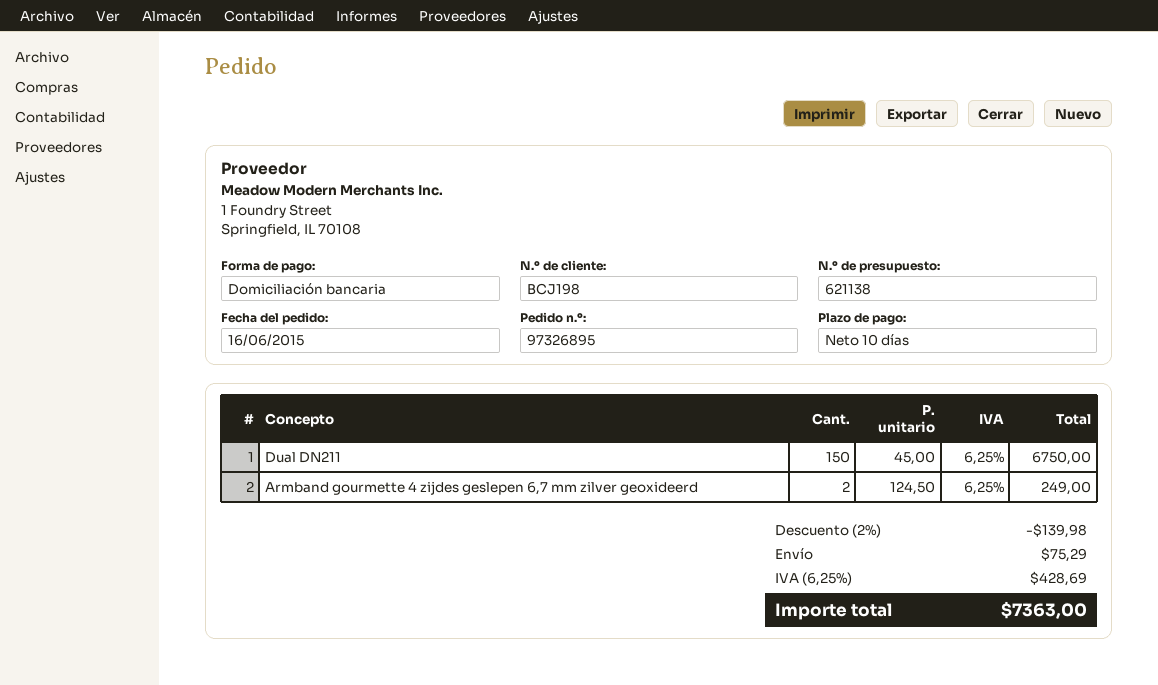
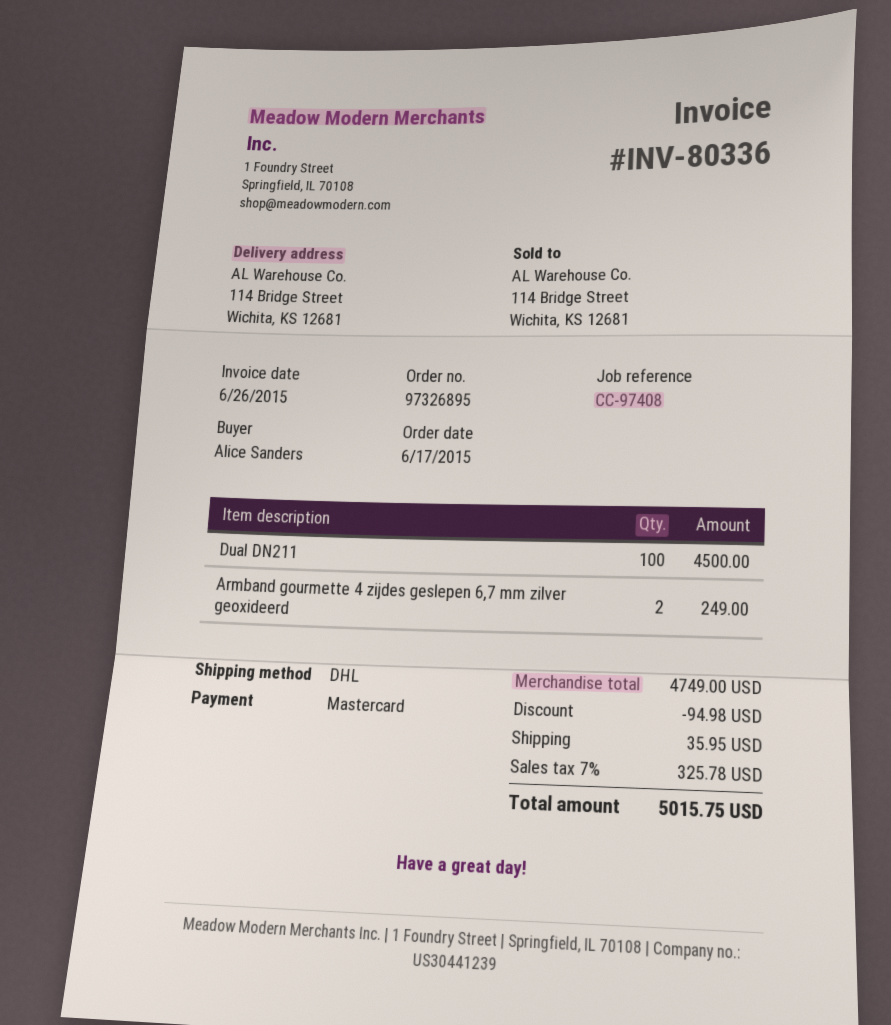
order date: 2015-06-16 -> 2015-06-17
payment method: direct debit -> Mastercard
Dual DN211: 150 for 6750.00 -> 100 for 4500.00
discount: 139.98 -> 94.98
shipping: 75.29 -> 35.95
tax: 6.25% = 428.69 -> 7% = 325.78
total: 7363.00 -> 5015.75

